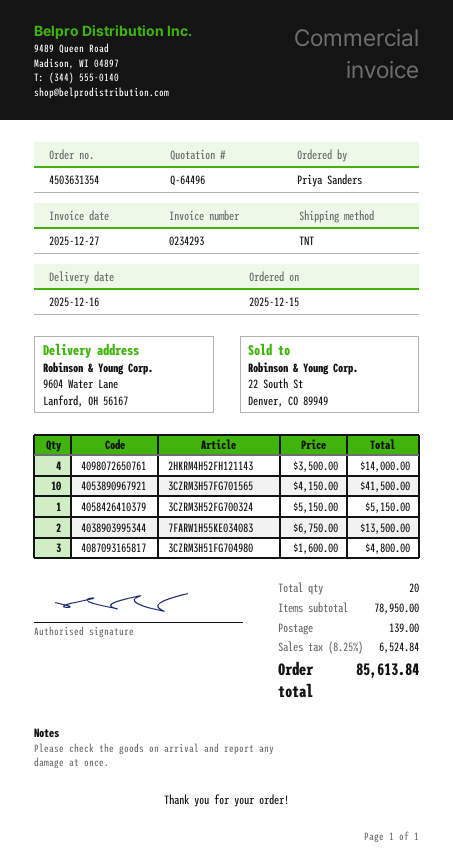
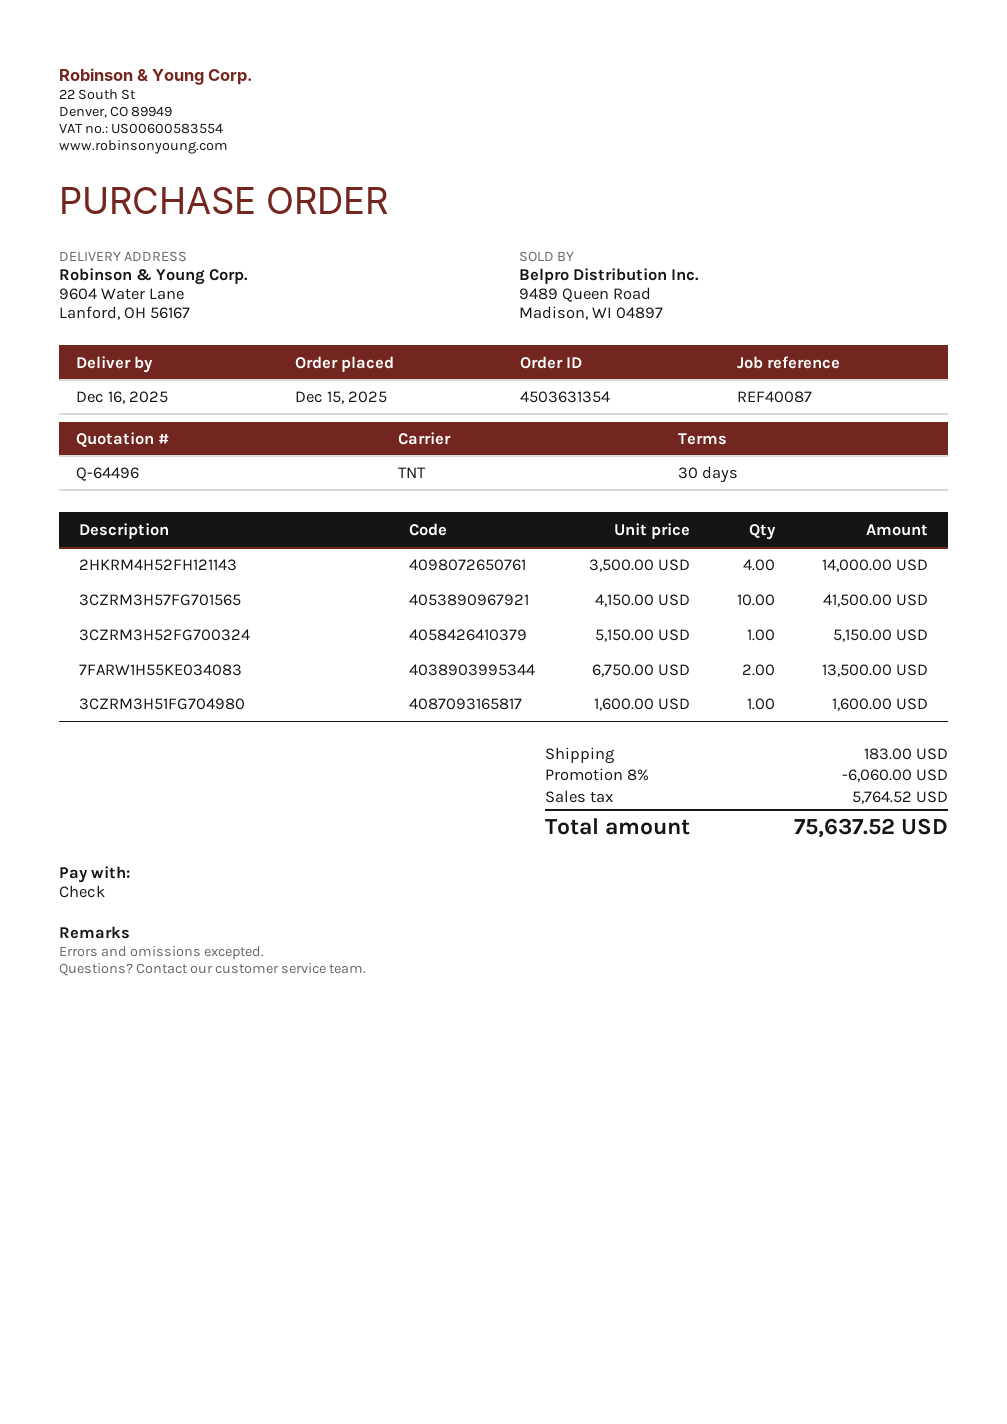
3CZRM3H51FG704980: 3 x 1600.00 = 4800.00 -> 1 x 1600.00 = 1600.00
discount: none -> 8% = 6060.00
shipping: 139.00 -> 183.00
tax: 6524.84 -> 5764.52
total: 85613.84 -> 75637.52

